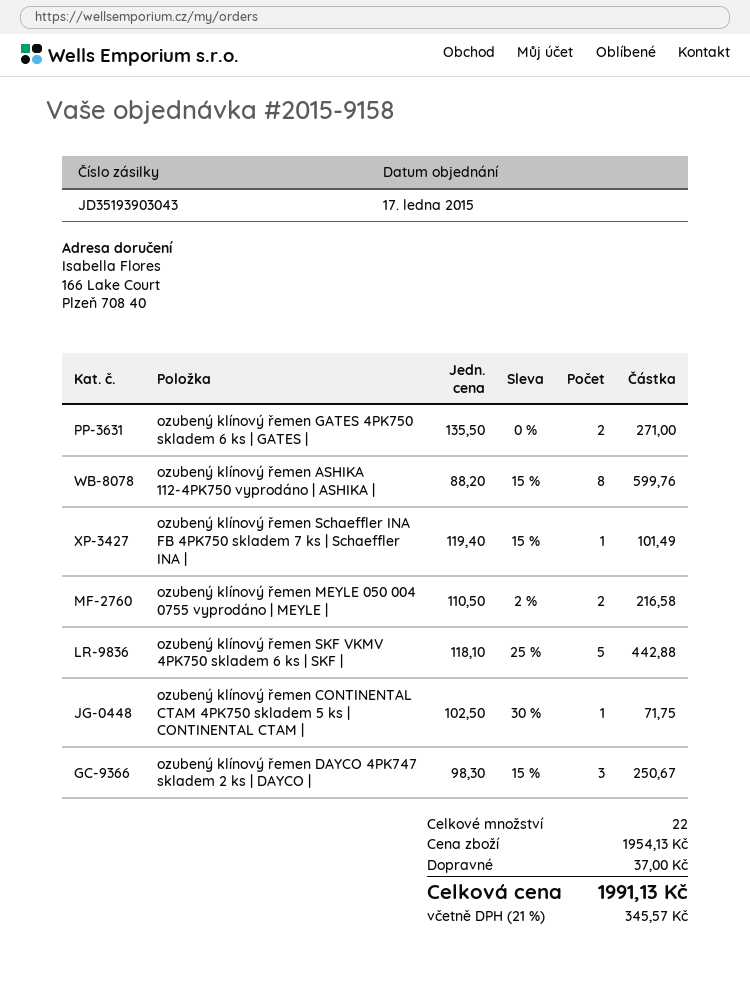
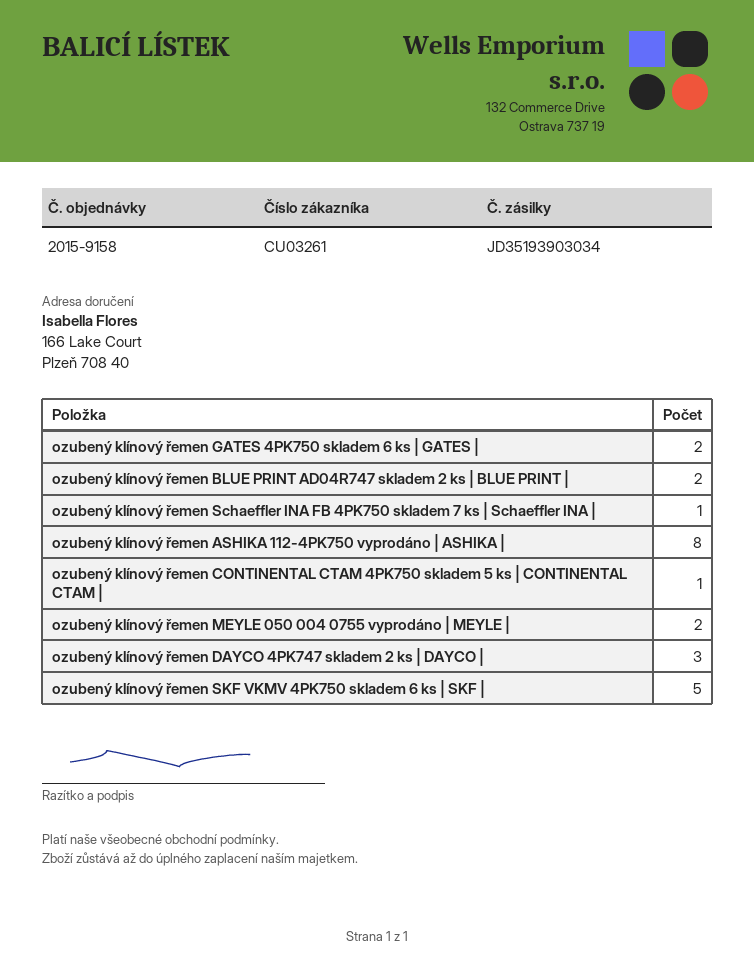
tracking number: JD35193903043 -> JD35193903034
ozubený klínový řemen BLUE PRINT AD04R747 skladem 2 ks | BLUE PRINT |: none -> 2

